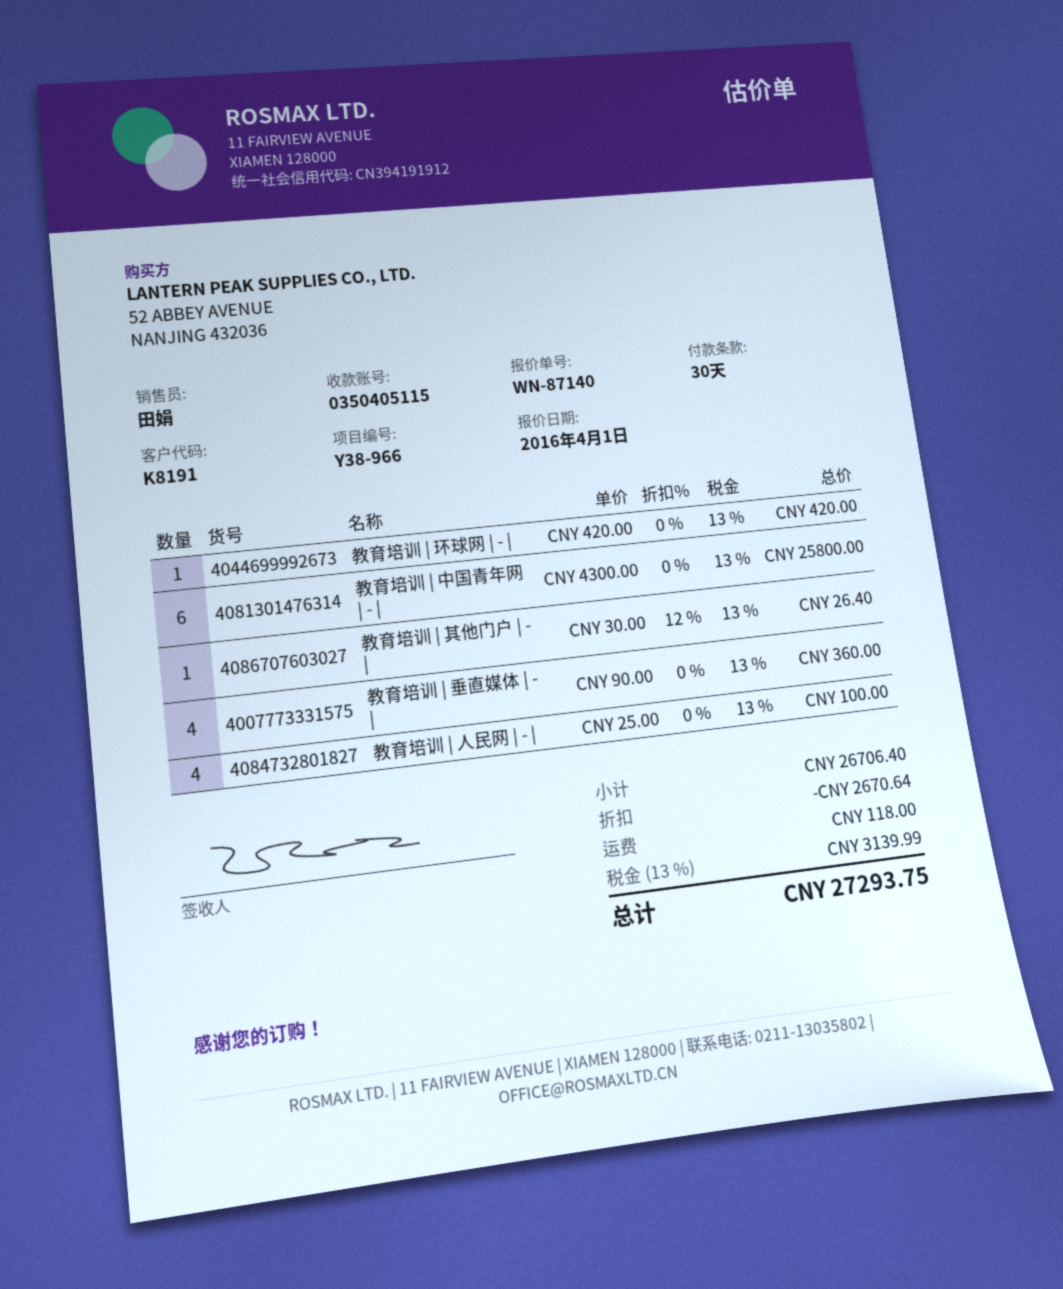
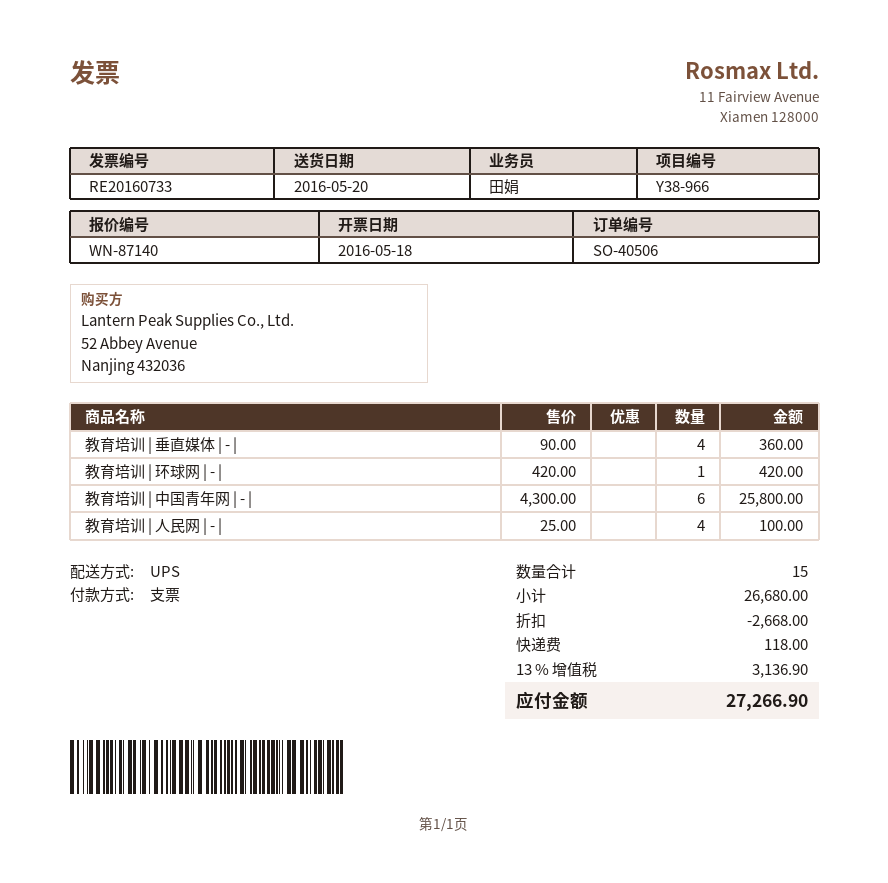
教育培训 | 其他门户 | - |: 1 x 30.00 - 12% = 26.40 -> none
subtotal: 26706.40 -> 26680.00
discount: 2670.64 -> 2668.00
tax: 13% = 3139.99 -> 13% = 3136.90
total: 27293.75 -> 27266.90

